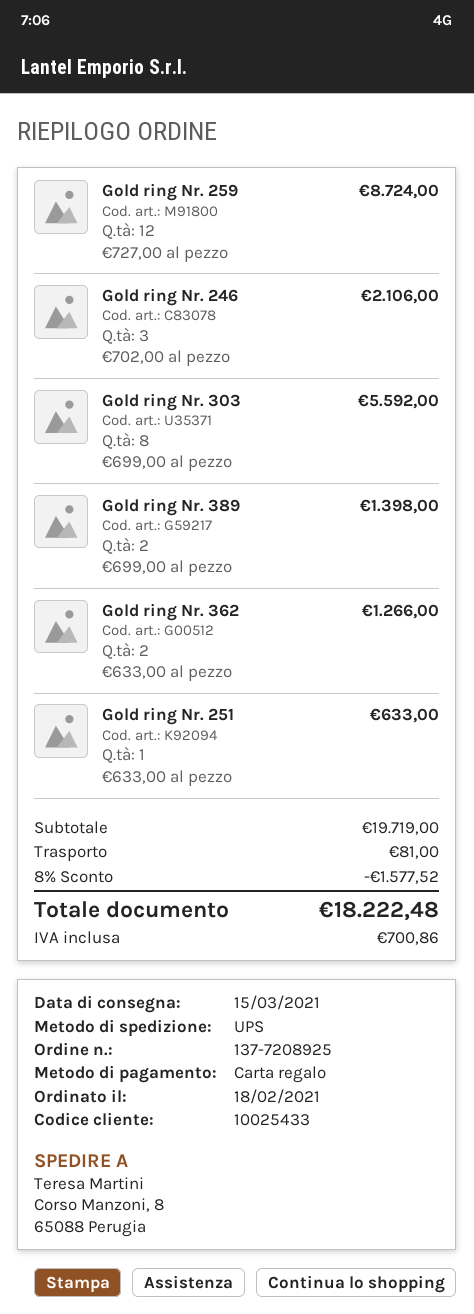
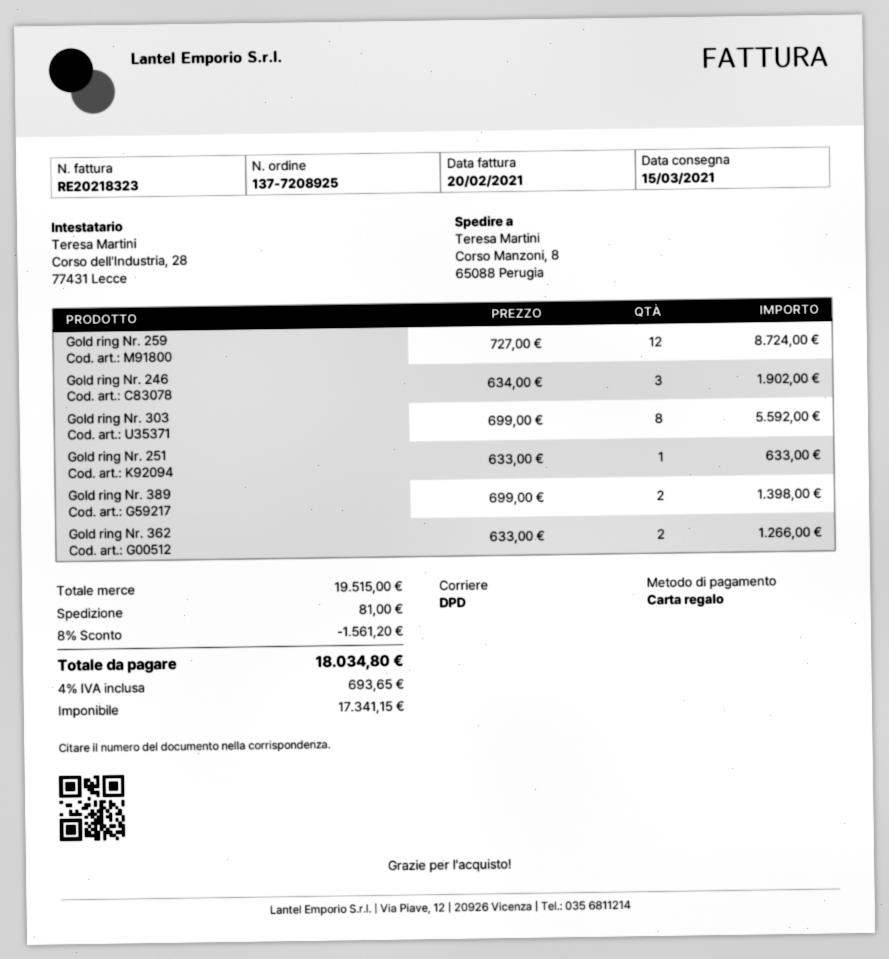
shipping method: UPS -> DPD
Gold ring Nr. 246: 3 x 702.00 = 2106.00 -> 3 x 634.00 = 1902.00
subtotal: 19719.00 -> 19515.00
discount: 8% = 1577.52 -> 8% = 1561.20
tax: 700.86 -> 693.65
total: 18222.48 -> 18034.80

